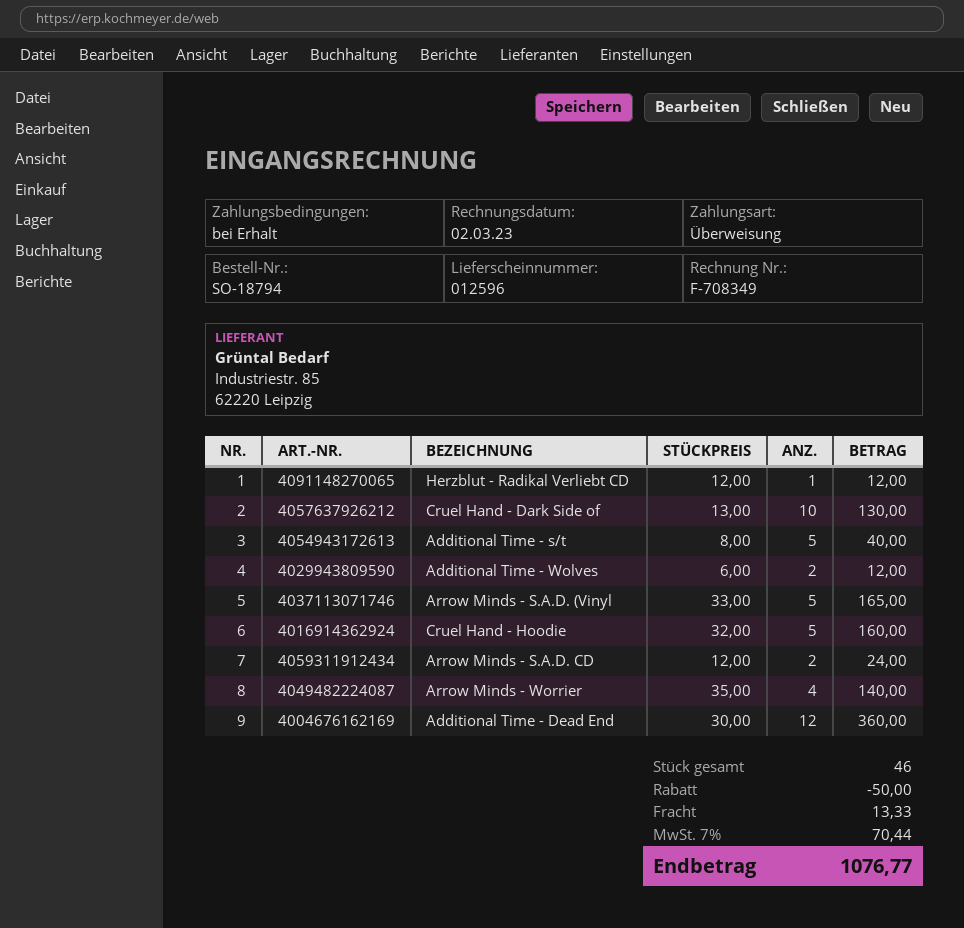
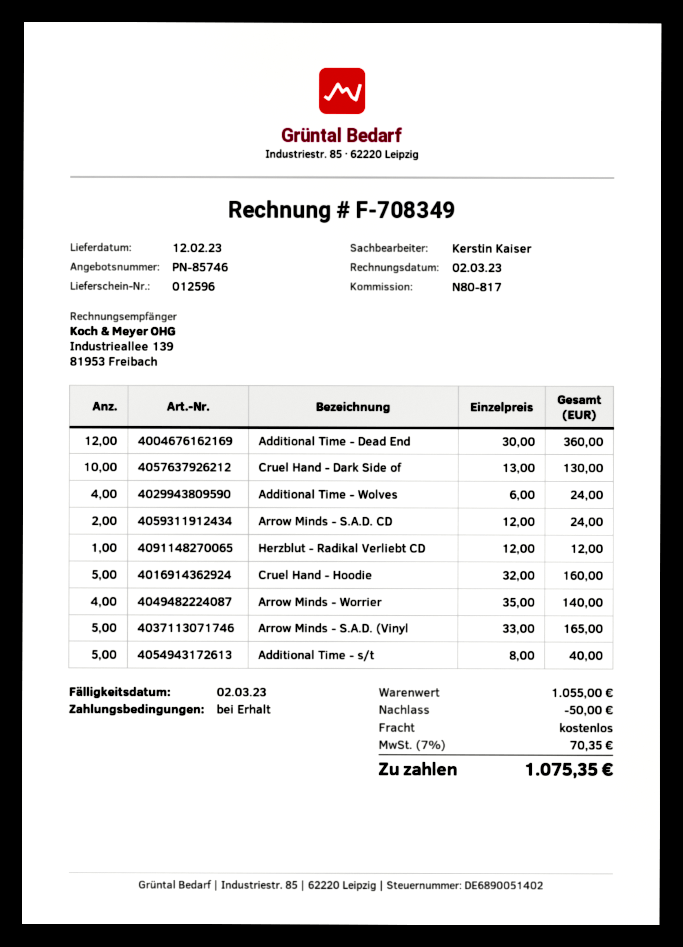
Additional Time - Wolves: 2 x 6.00 = 12.00 -> 4 x 6.00 = 24.00
shipping: 13.33 -> 0.00
tax: 7% = 70.44 -> 7% = 70.35
total: 1076.77 -> 1075.35

